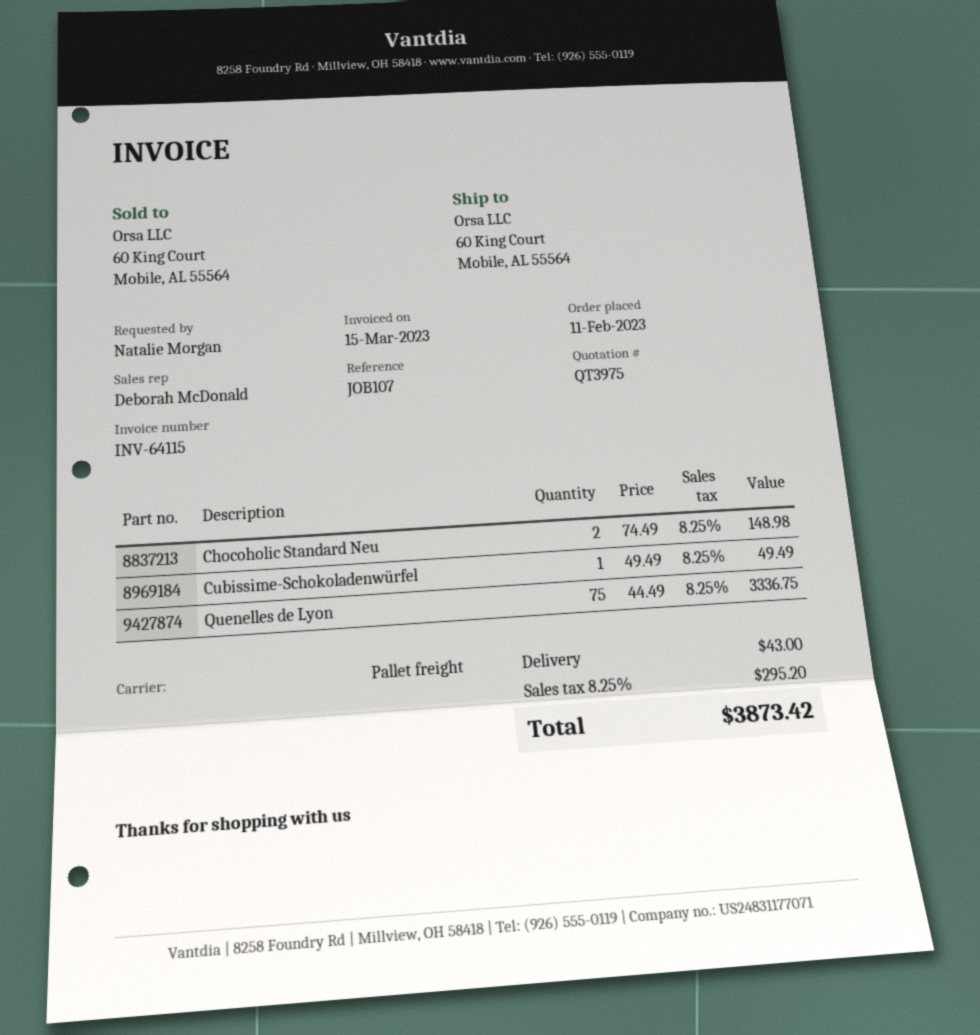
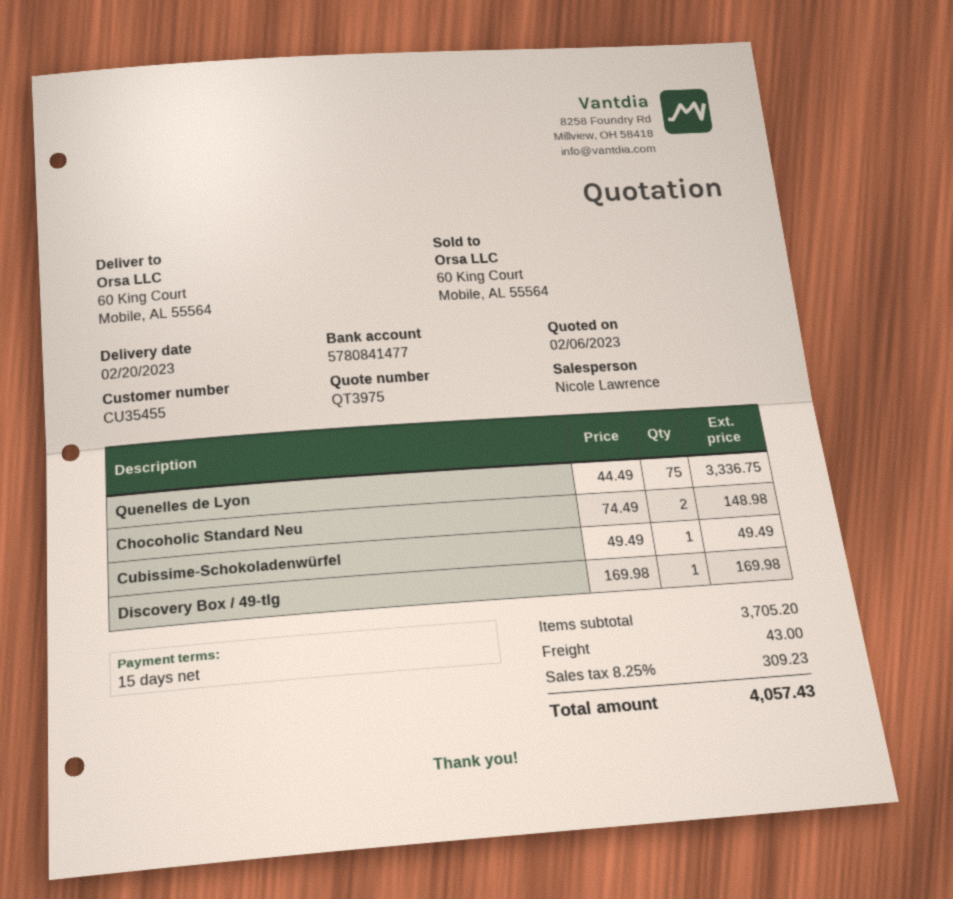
sales rep: Deborah McDonald -> Nicole Lawrence
Discovery Box / 49-tlg: none -> 1 x 169.98 = 169.98
tax: 8.25% = 295.20 -> 8.25% = 309.23
total: 3873.42 -> 4057.43

